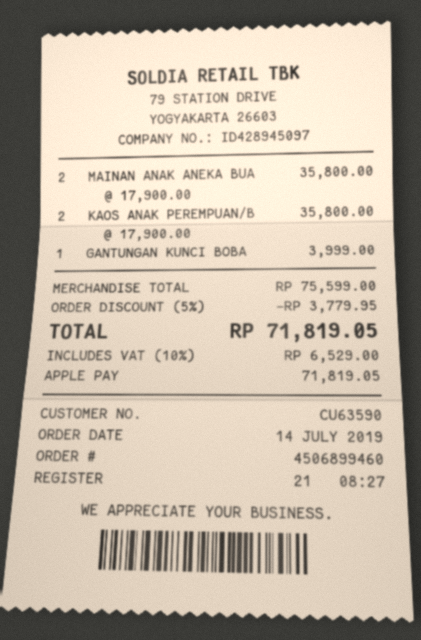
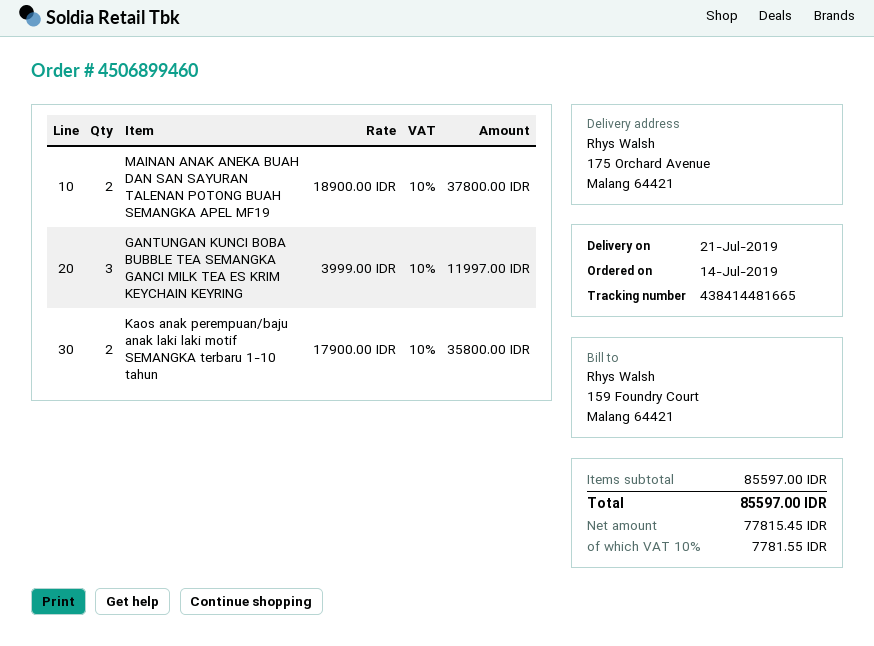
MAINAN ANAK ANEKA BUA: 2 x 17900.00 = 35800.00 -> 2 x 18900.00 = 37800.00
GANTUNGAN KUNCI BOBA: 1 x 3999.00 = 3999.00 -> 3 x 3999.00 = 11997.00
subtotal: 75599.00 -> 85597.00
discount: 5% = 3779.95 -> none
tax: 10% = 6529.00 -> 10% = 7781.55
total: 71819.05 -> 85597.00

